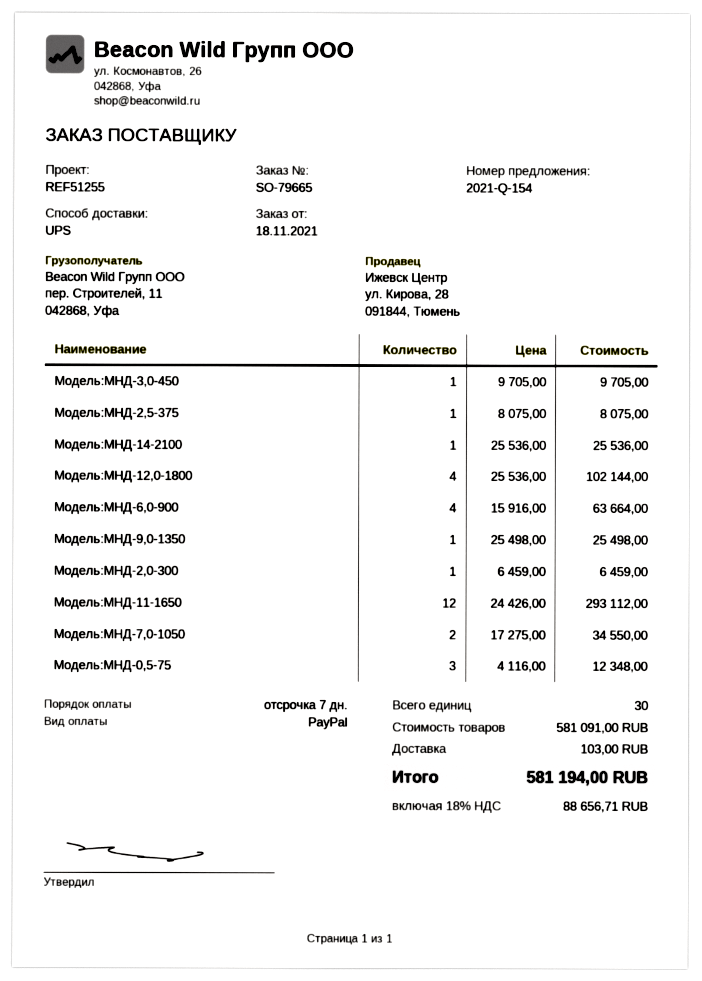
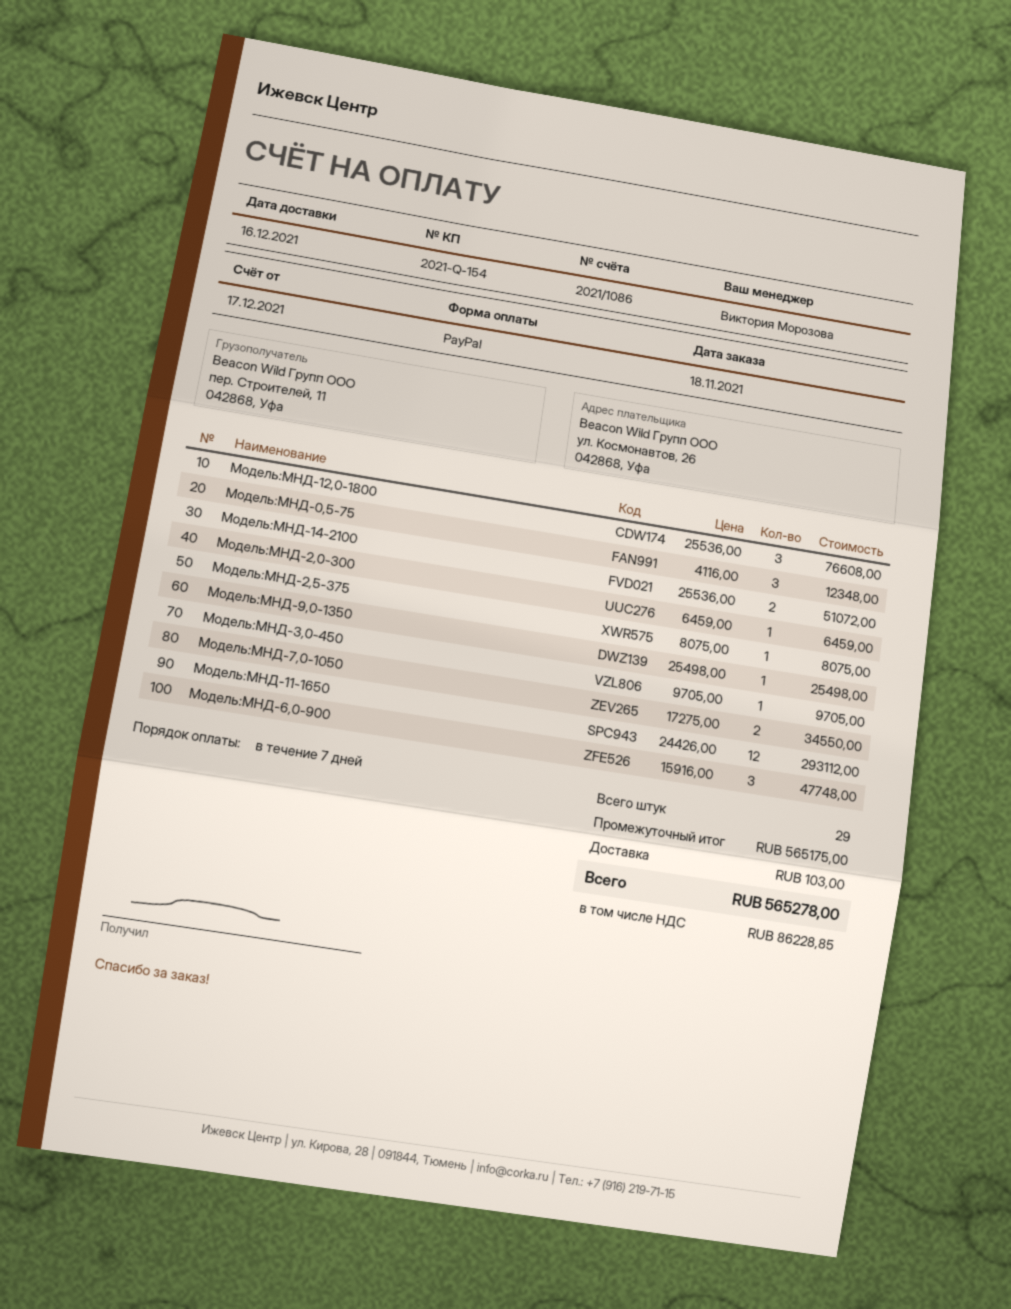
Модель:МНД-14-2100: 1 x 25536.00 = 25536.00 -> 2 x 25536.00 = 51072.00
Модель:МНД-12,0-1800: 4 x 25536.00 = 102144.00 -> 3 x 25536.00 = 76608.00
Модель:МНД-6,0-900: 4 x 15916.00 = 63664.00 -> 3 x 15916.00 = 47748.00
total quantity: 30 -> 29
subtotal: 581091.00 -> 565175.00
tax: 88656.71 -> 86228.85
total: 581194.00 -> 565278.00

